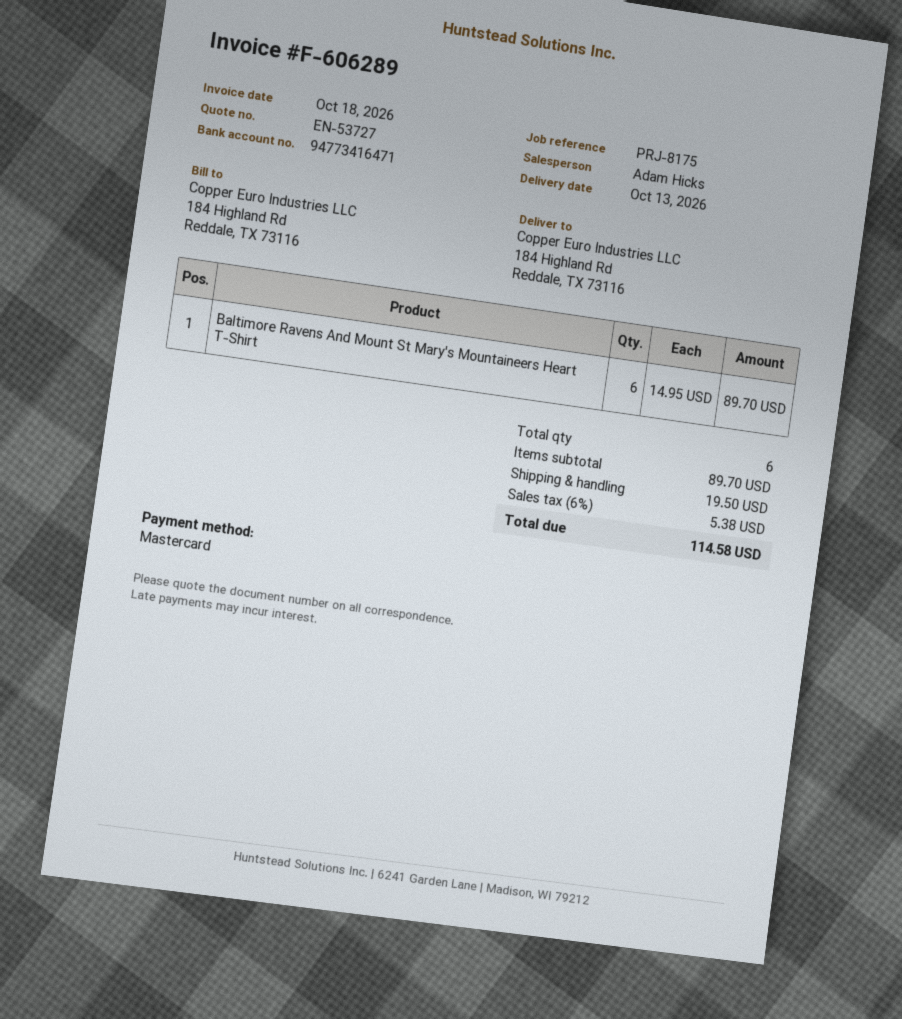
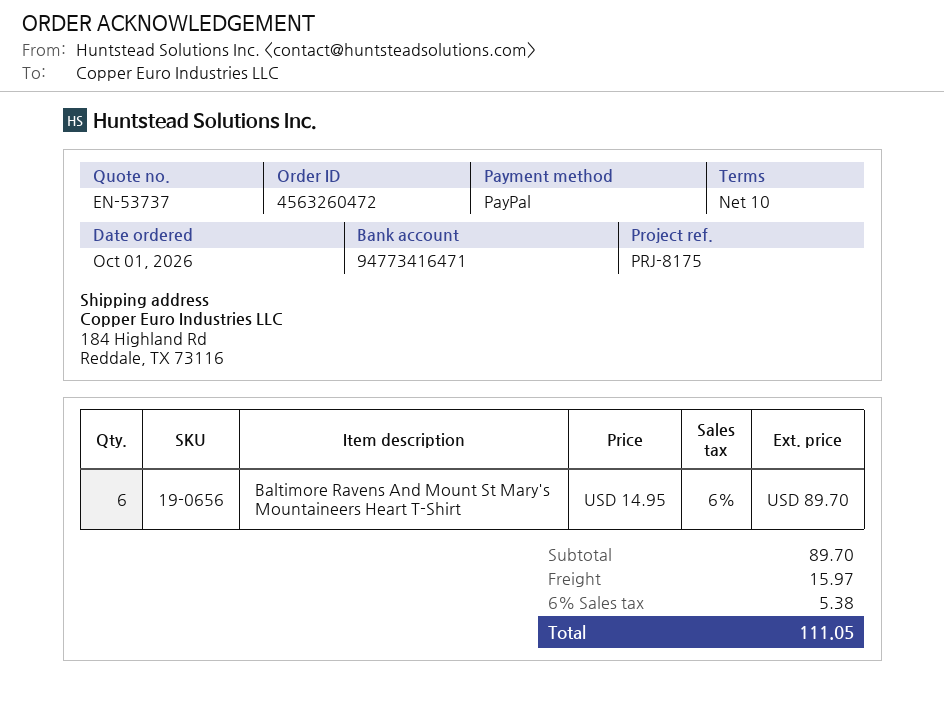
quote number: EN-53727 -> EN-53737
payment method: Mastercard -> PayPal
shipping: 19.50 -> 15.97
total: 114.58 -> 111.05

